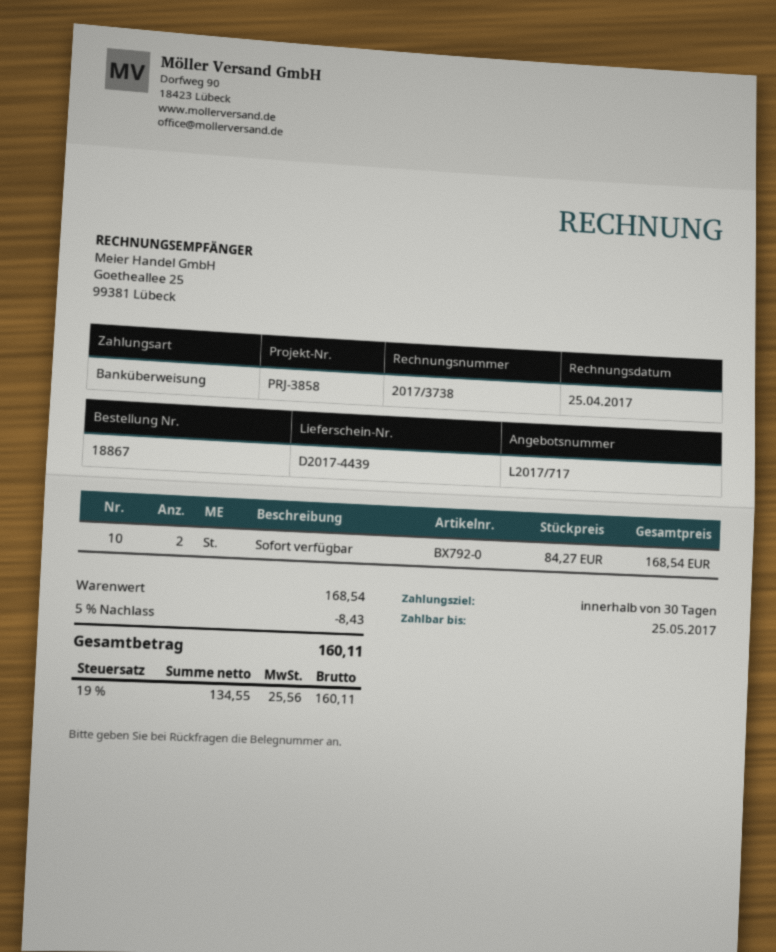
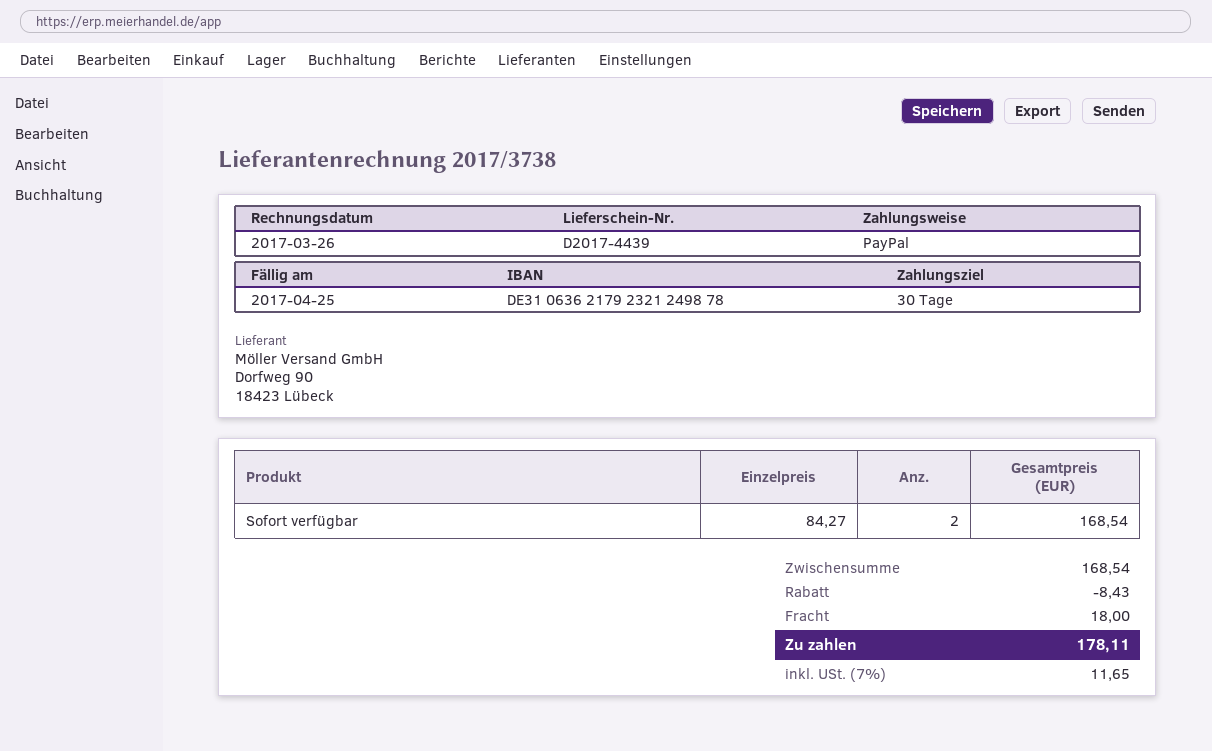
invoice date: 2017-04-25 -> 2017-03-26
due date: 2017-05-25 -> 2017-04-25
payment method: bank transfer -> PayPal
shipping: none -> 18.00
tax: 19% = 25.56 -> 7% = 11.65
total: 160.11 -> 178.11

